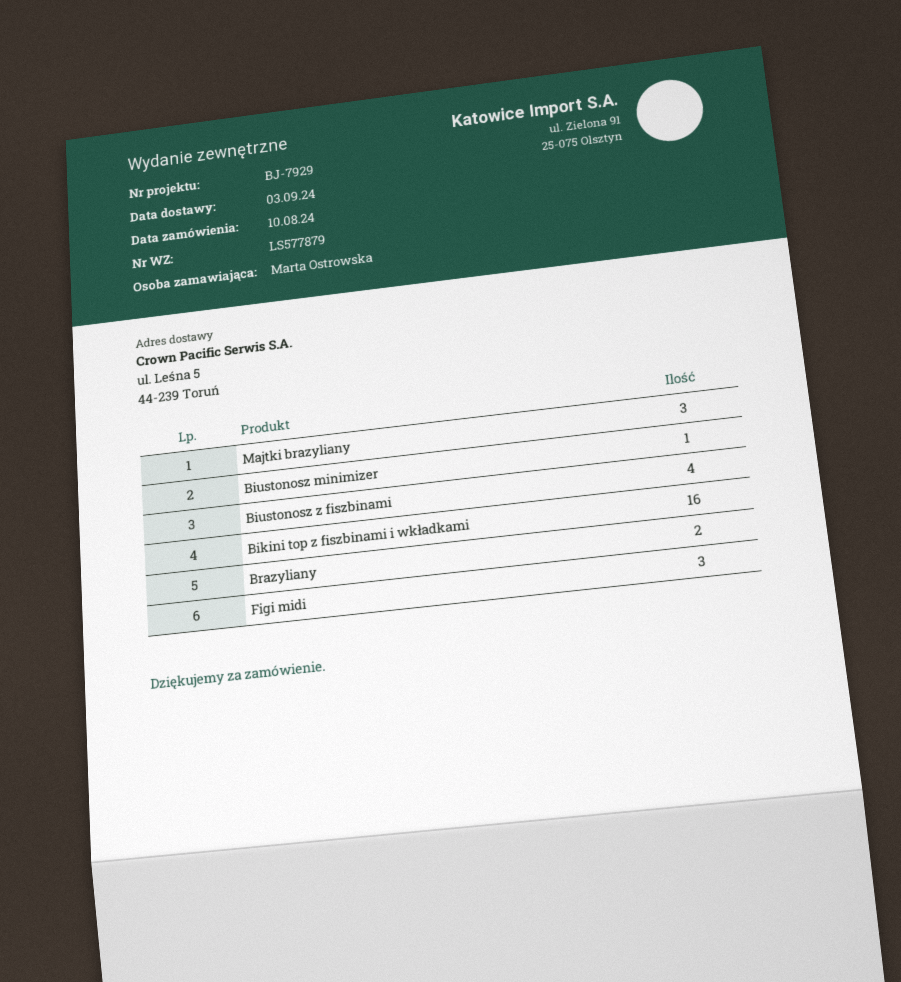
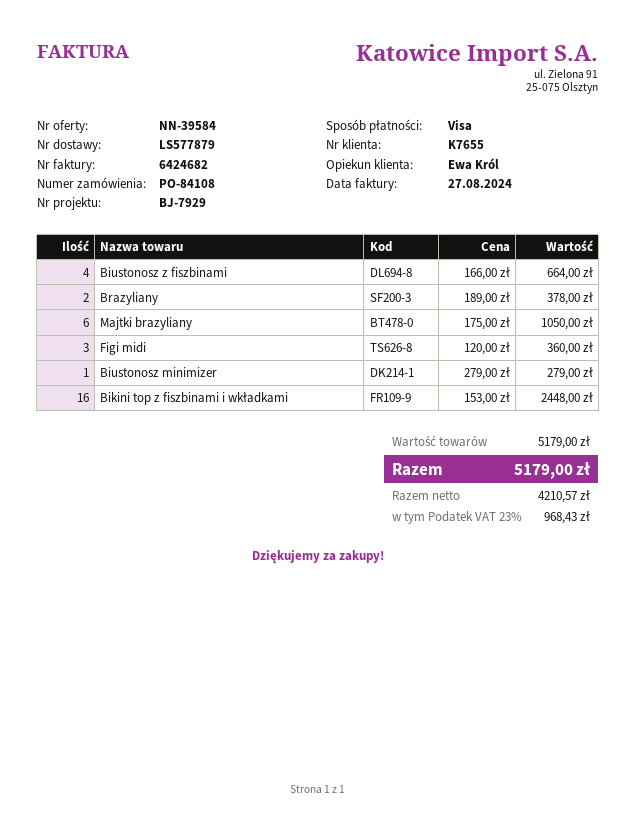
Majtki brazyliany: 3 -> 6

